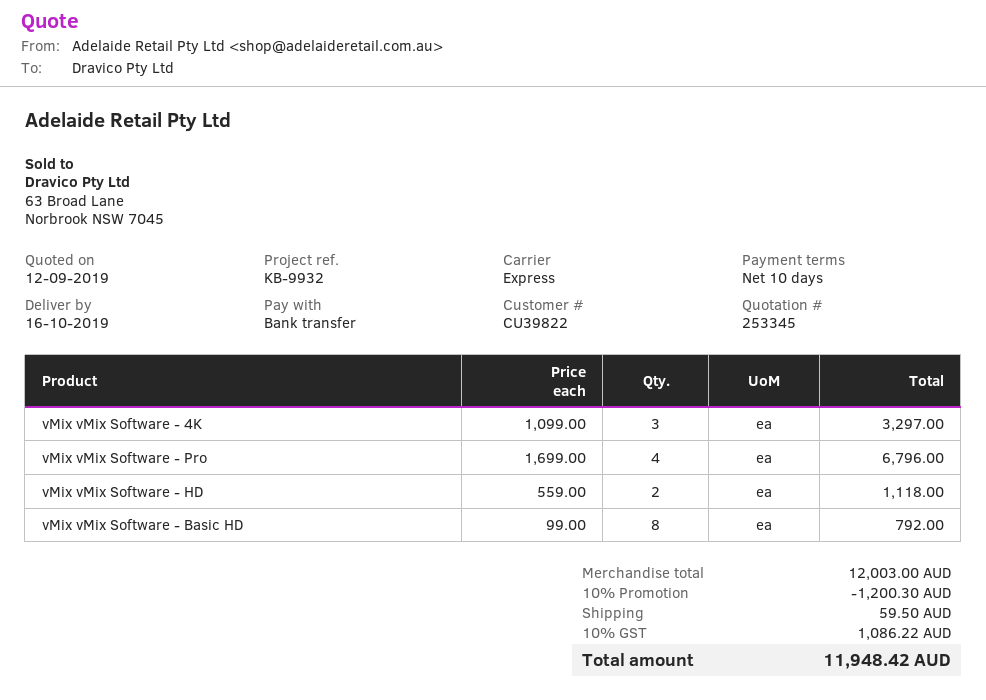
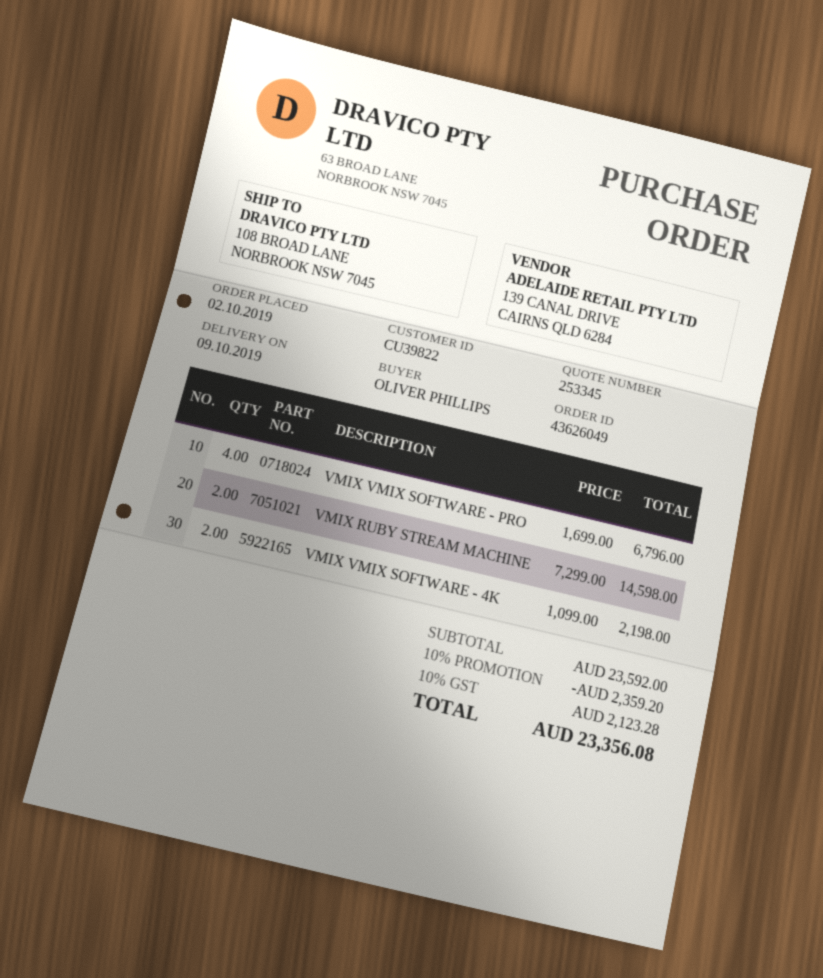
delivery date: 2019-10-16 -> 2019-10-09
vMix vMix Software - 4K: 3 x 1099.00 = 3297.00 -> 2 x 1099.00 = 2198.00
vMix vMix Software - HD: 2 x 559.00 = 1118.00 -> none
vMix vMix Software - Basic HD: 8 x 99.00 = 792.00 -> none
VMIX RUBY STREAM MACHINE: none -> 2 x 7299.00 = 14598.00
subtotal: 12003.00 -> 23592.00
discount: 10% = 1200.30 -> 10% = 2359.20
shipping: 59.50 -> none
tax: 10% = 1086.22 -> 10% = 2123.28
total: 11948.42 -> 23356.08

